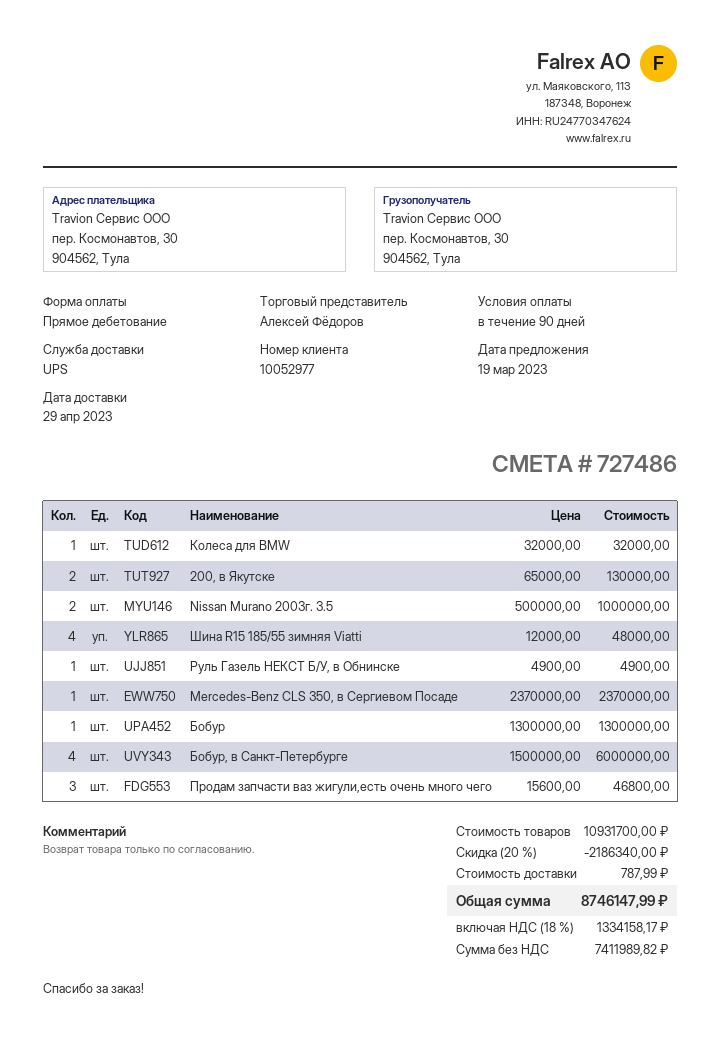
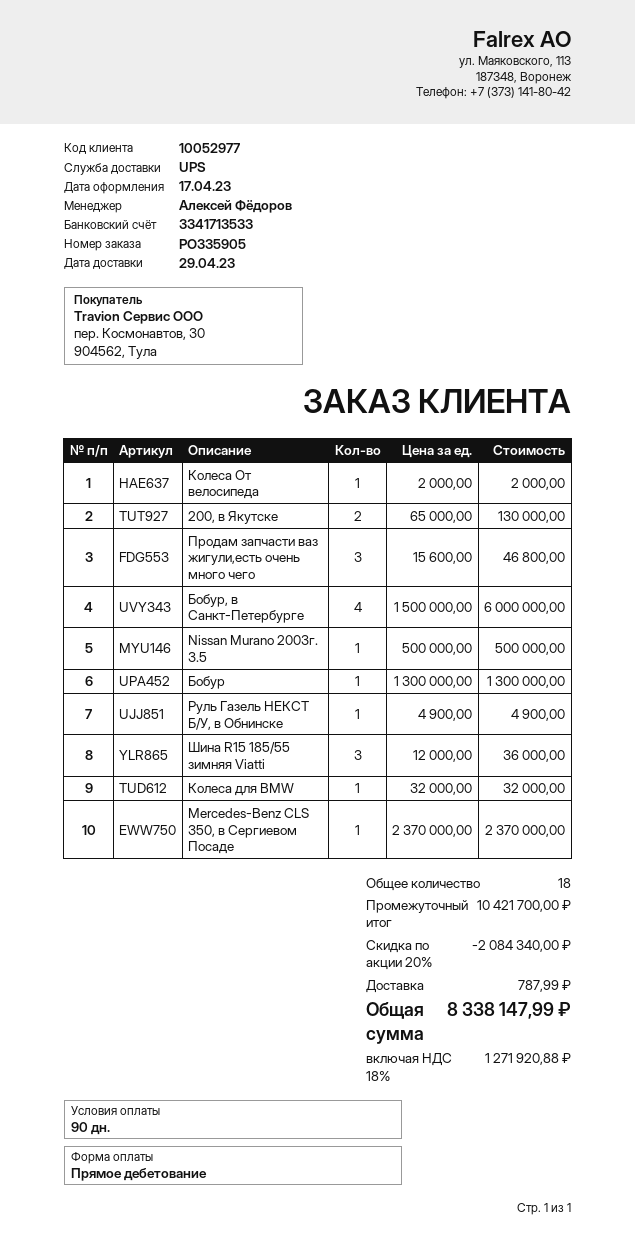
Nissan Murano 2003г. 3.5: 2 x 500000.00 = 1000000.00 -> 1 x 500000.00 = 500000.00
Шина R15 185/55 зимняя Viatti: 4 x 12000.00 = 48000.00 -> 3 x 12000.00 = 36000.00
Колеса От велосипеда: none -> 1 x 2000.00 = 2000.00
subtotal: 10931700.00 -> 10421700.00
discount: 20% = 2186340.00 -> 20% = 2084340.00
tax: 18% = 1334158.17 -> 18% = 1271920.88
total: 8746147.99 -> 8338147.99

